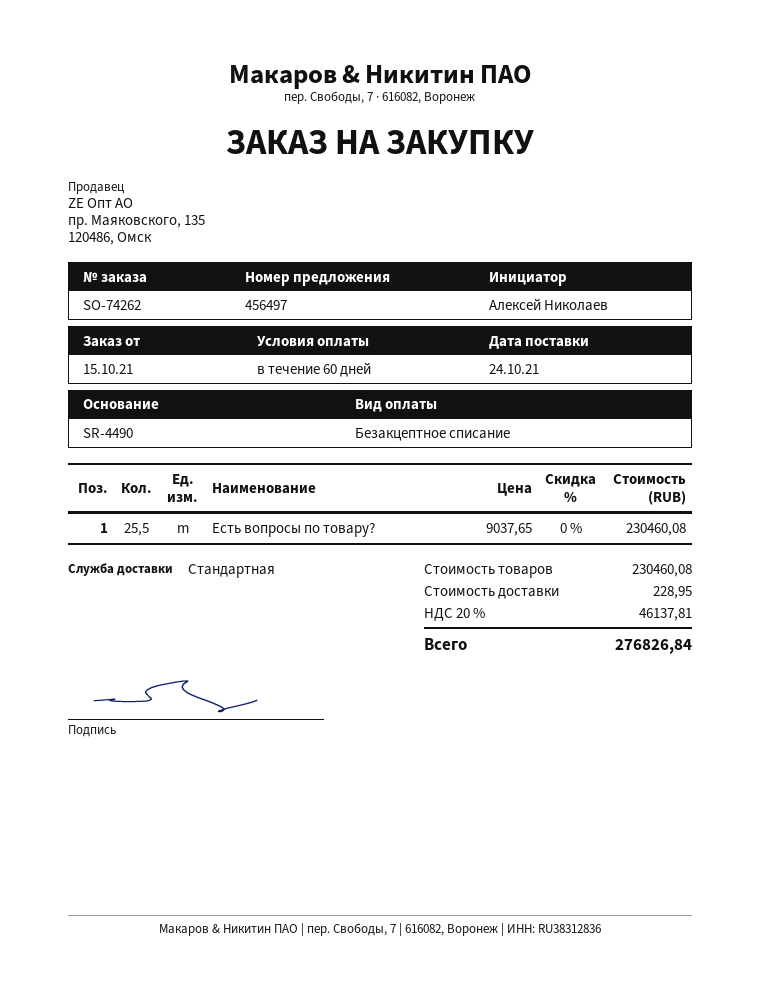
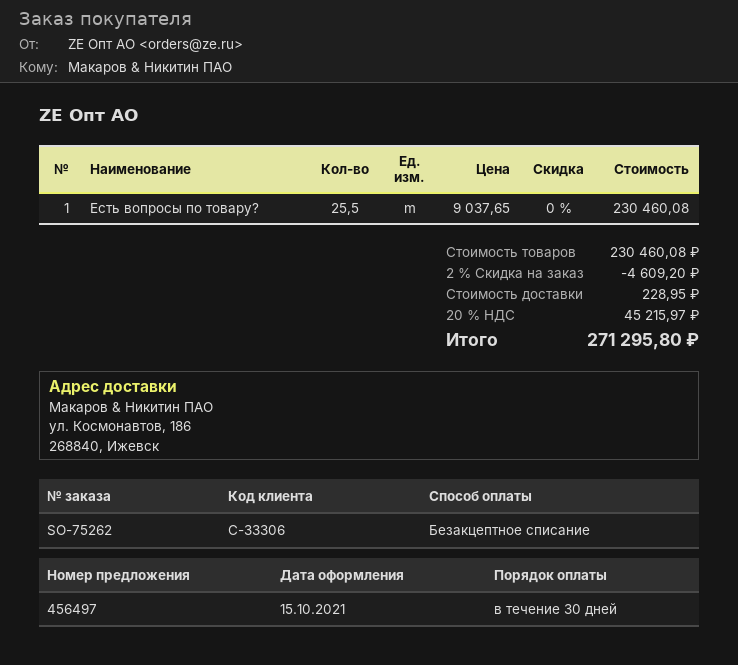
order number: SO-74262 -> SO-75262
payment terms: 60 days -> 30 days
discount: none -> 2% = 4609.20
tax: 20% = 46137.81 -> 20% = 45215.97
total: 276826.84 -> 271295.80

